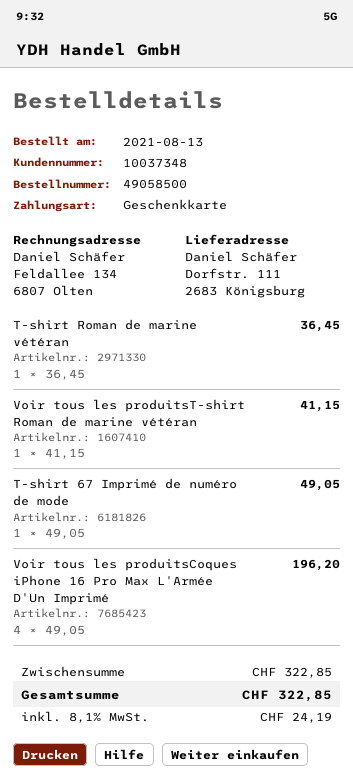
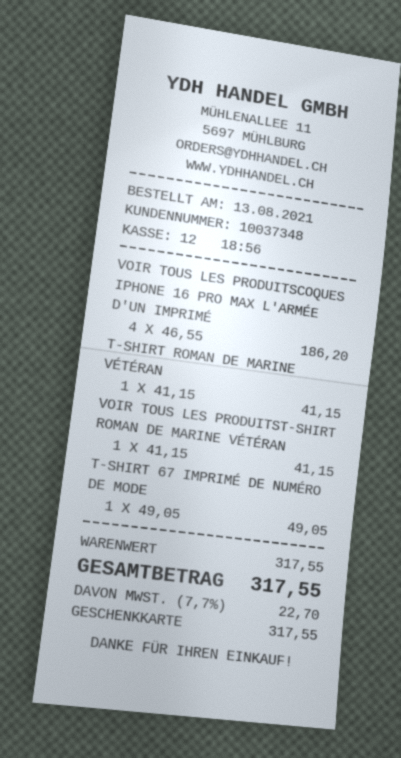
T-shirt Roman de marine vétéran: 1 x 36.45 = 36.45 -> 1 x 41.15 = 41.15
Voir tous les produitsCoques iPhone 16 Pro Max L'Armée D'Un Imprimé: 4 x 49.05 = 196.20 -> 4 x 46.55 = 186.20
subtotal: 322.85 -> 317.55
tax: 8.1% = 24.19 -> 7.7% = 22.70
total: 322.85 -> 317.55

